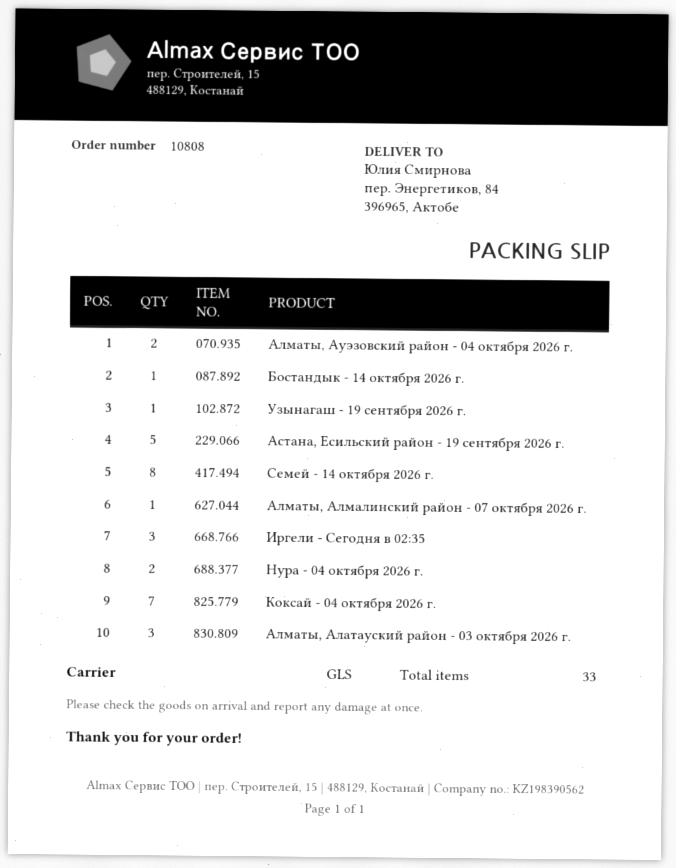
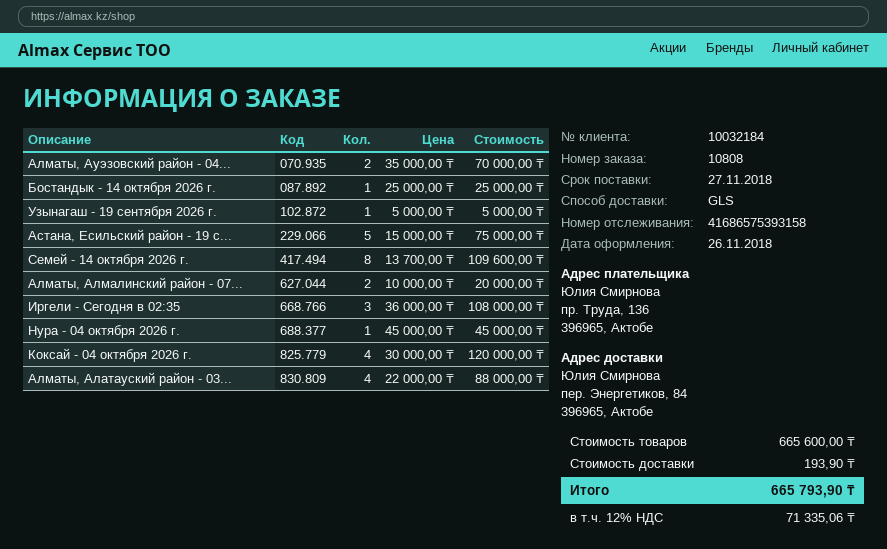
Алматы, Алмалинский район - 07 октября 2026 г.: 1 -> 2
Нура - 04 октября 2026 г.: 2 -> 1
Коксай - 04 октября 2026 г.: 7 -> 4
Алматы, Алатауский район - 03 октября 2026 г.: 3 -> 4

